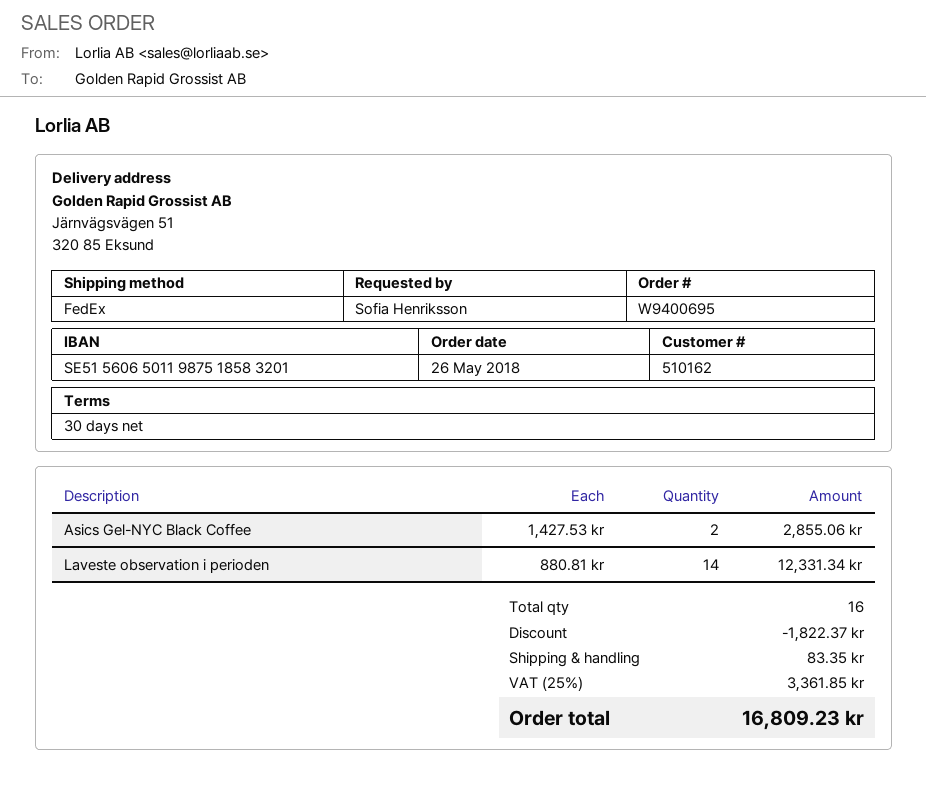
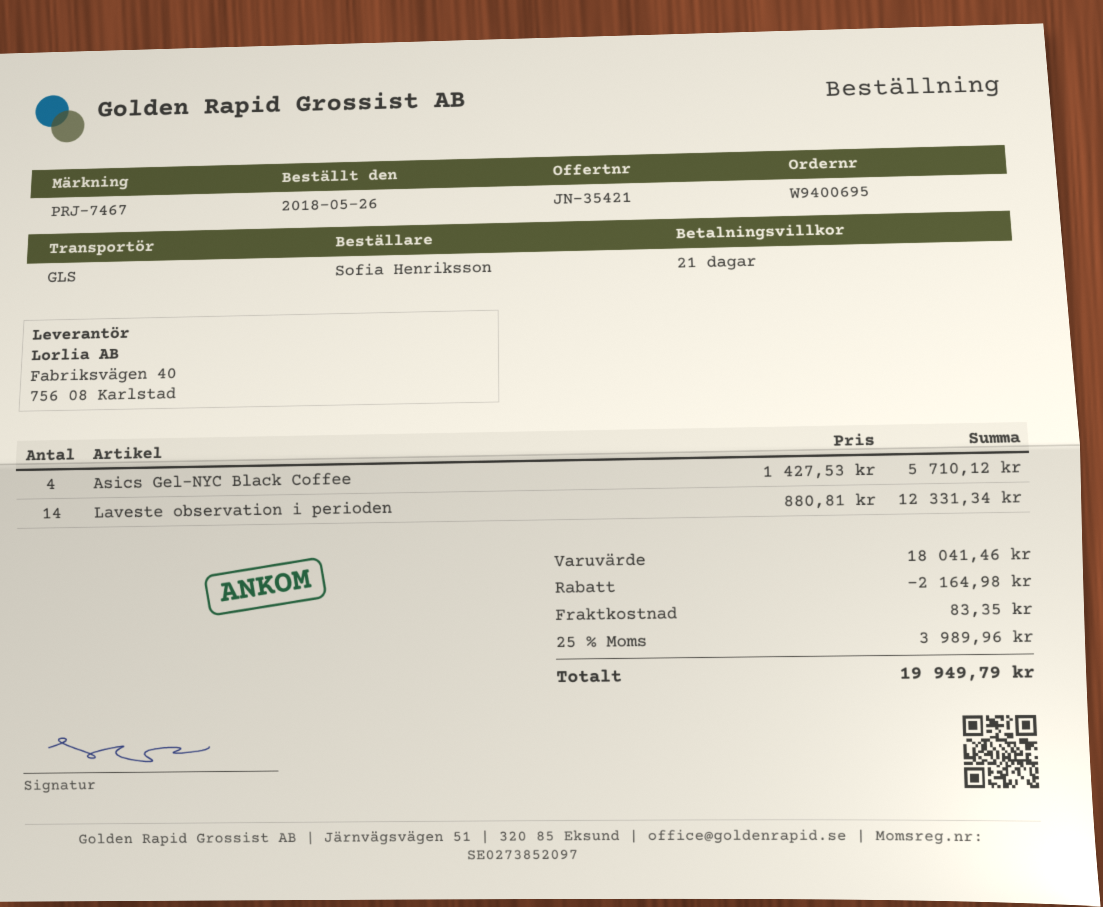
payment terms: 30 days -> 21 days
shipping method: FedEx -> GLS
Asics Gel-NYC Black Coffee: 2 x 1427.53 = 2855.06 -> 4 x 1427.53 = 5710.12
discount: 1822.37 -> 2164.98
tax: 25% = 3361.85 -> 25% = 3989.96
total: 16809.23 -> 19949.79

